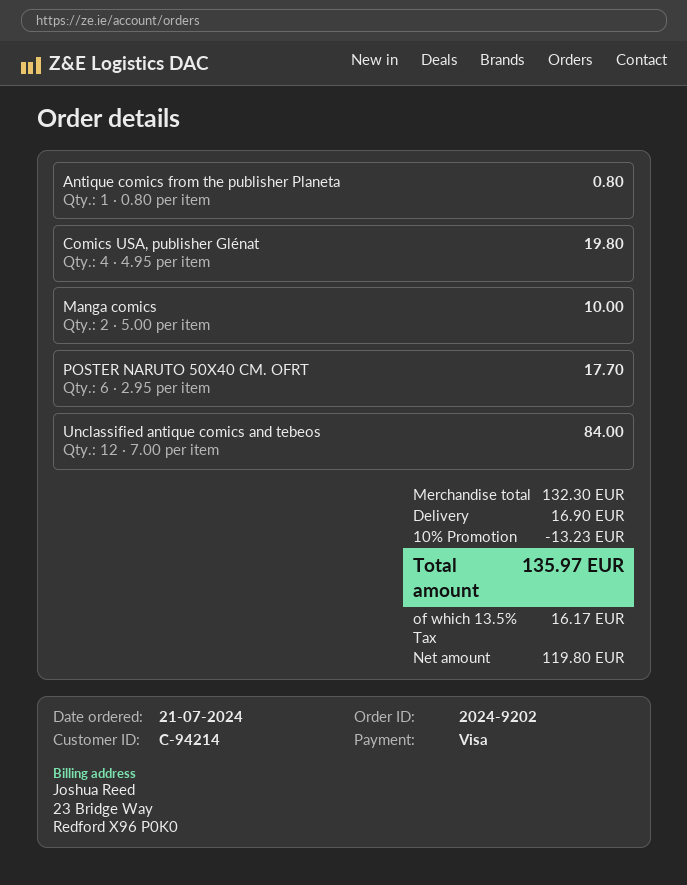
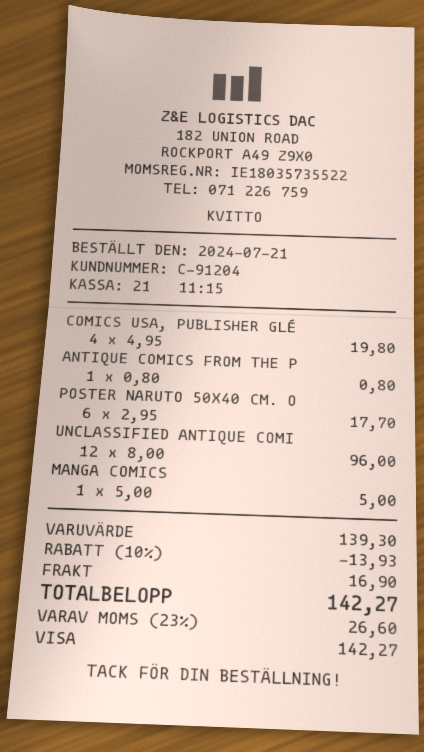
customer number: C-94214 -> C-91204
Manga comics: 2 x 5.00 = 10.00 -> 1 x 5.00 = 5.00
Unclassified antique comics and tebeos: 12 x 7.00 = 84.00 -> 12 x 8.00 = 96.00
subtotal: 132.30 -> 139.30
discount: 10% = 13.23 -> 10% = 13.93
tax: 13.5% = 16.17 -> 23% = 26.60
total: 135.97 -> 142.27

